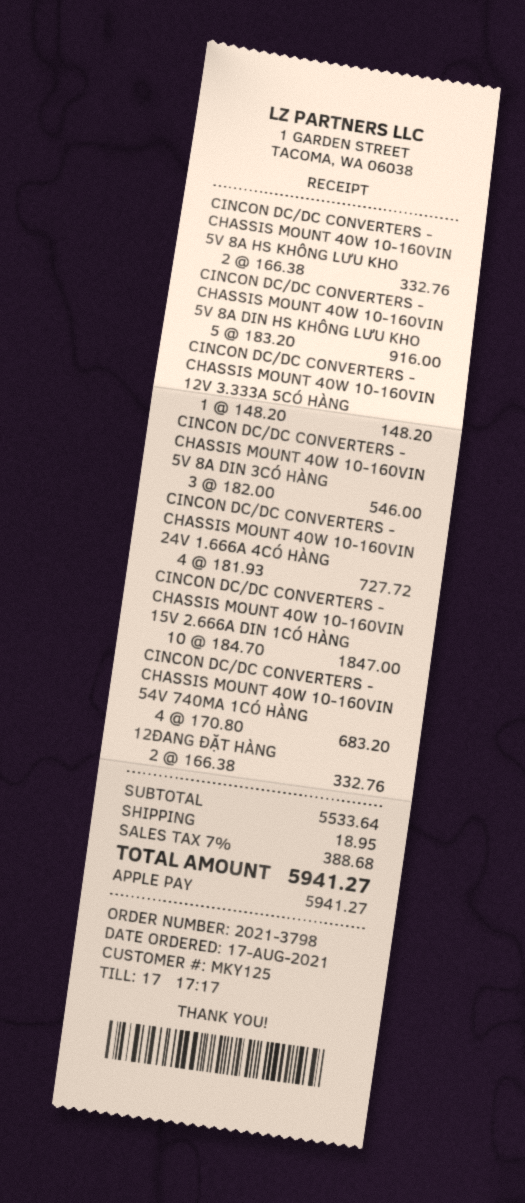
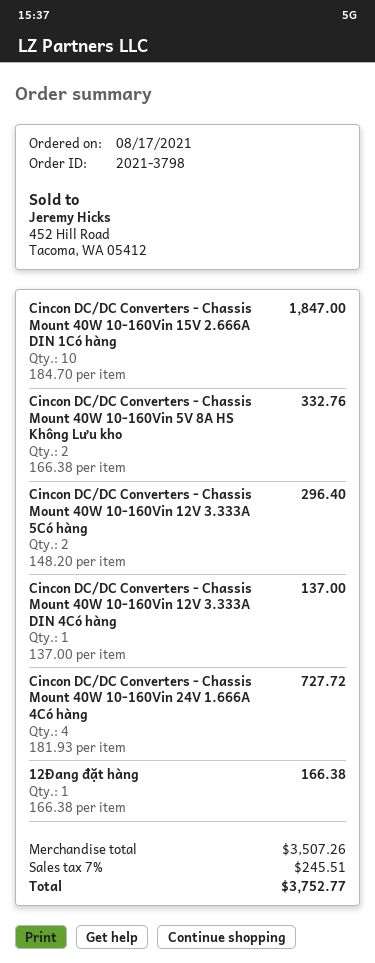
CINCON DC/DC CONVERTERS - CHASSIS MOUNT 40W 10-160VIN 5V 8A DIN HS KHÔNG LƯU KHO: 5 x 183.20 = 916.00 -> none
CINCON DC/DC CONVERTERS - CHASSIS MOUNT 40W 10-160VIN 12V 3.333A 5CÓ HÀNG: 1 x 148.20 = 148.20 -> 2 x 148.20 = 296.40
CINCON DC/DC CONVERTERS - CHASSIS MOUNT 40W 10-160VIN 5V 8A DIN 3CÓ HÀNG: 3 x 182.00 = 546.00 -> none
CINCON DC/DC CONVERTERS - CHASSIS MOUNT 40W 10-160VIN 54V 740MA 1CÓ HÀNG: 4 x 170.80 = 683.20 -> none
12ĐANG ĐẶT HÀNG: 2 x 166.38 = 332.76 -> 1 x 166.38 = 166.38
Cincon DC/DC Converters - Chassis Mount 40W 10-160Vin 12V 3.333A DIN 4Có hàng: none -> 1 x 137.00 = 137.00
subtotal: 5533.64 -> 3507.26
shipping: 18.95 -> none
tax: 7% = 388.68 -> 7% = 245.51
total: 5941.27 -> 3752.77

